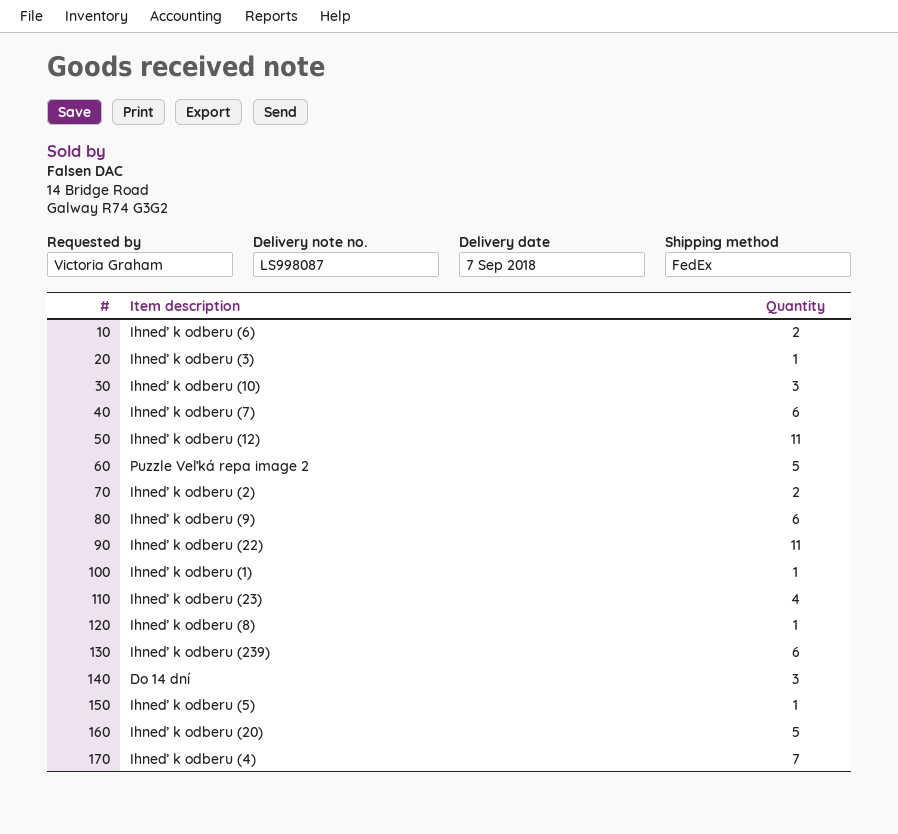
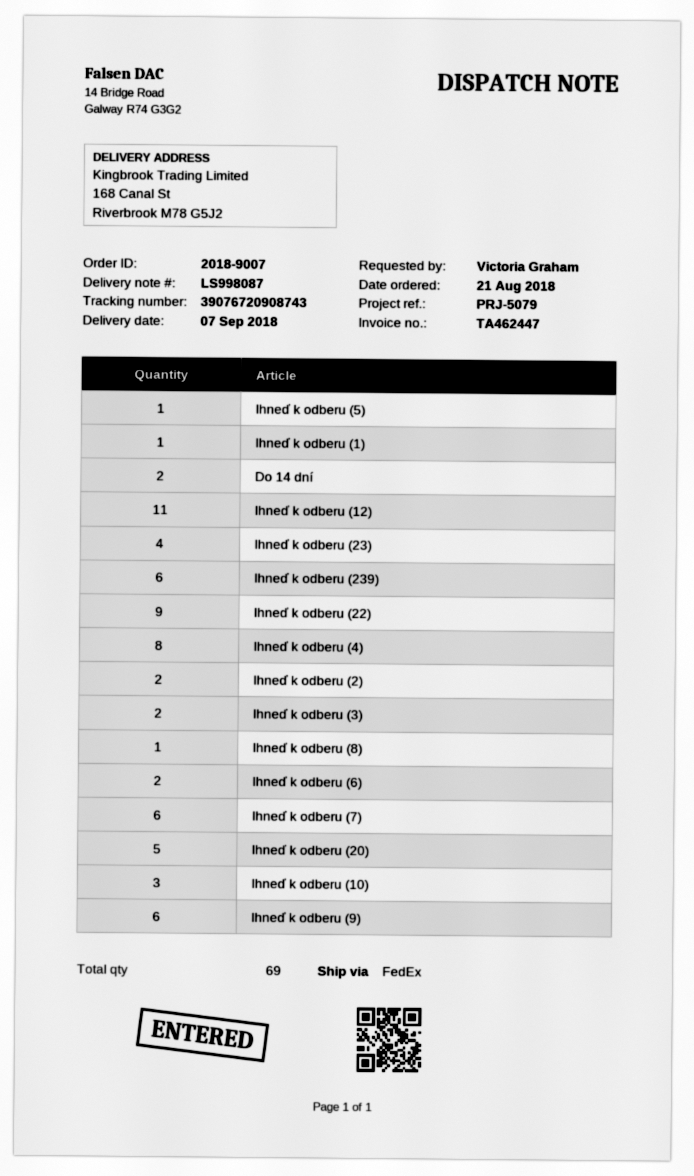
Ihneď k odberu (3): 1 -> 2
Puzzle Veľká repa image 2: 5 -> none
Ihneď k odberu (22): 11 -> 9
Do 14 dní: 3 -> 2
Ihneď k odberu (4): 7 -> 8

